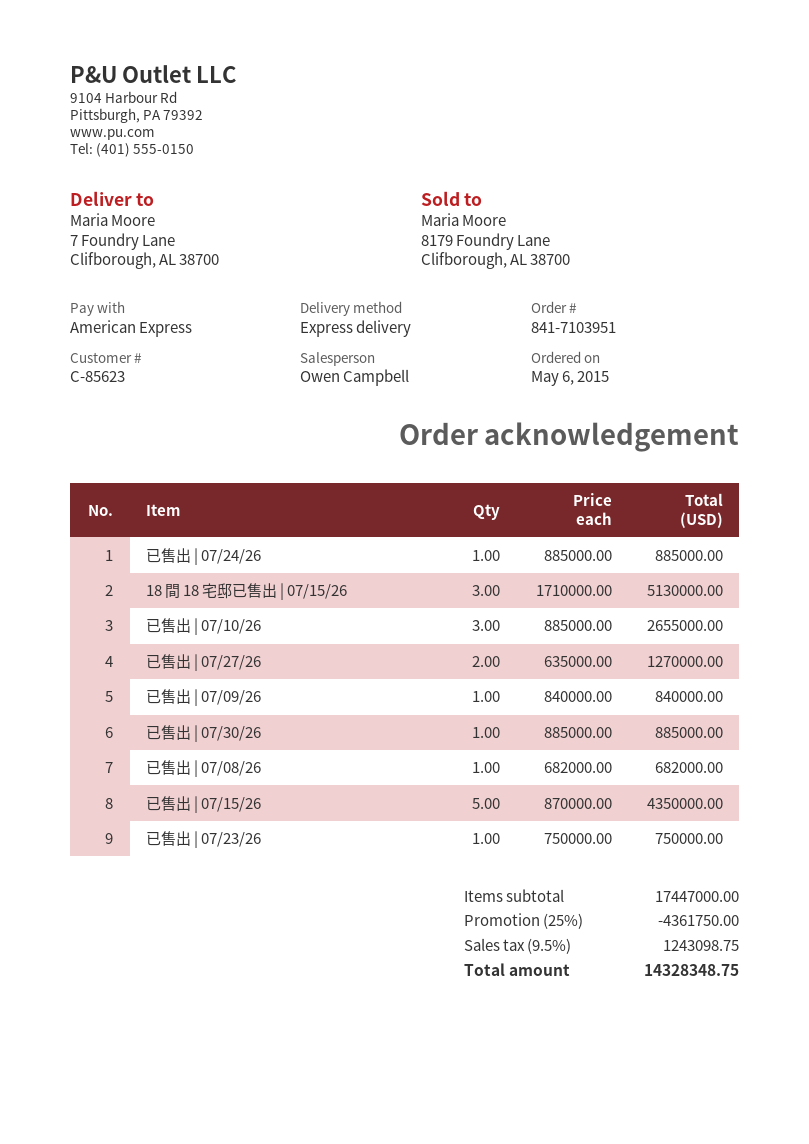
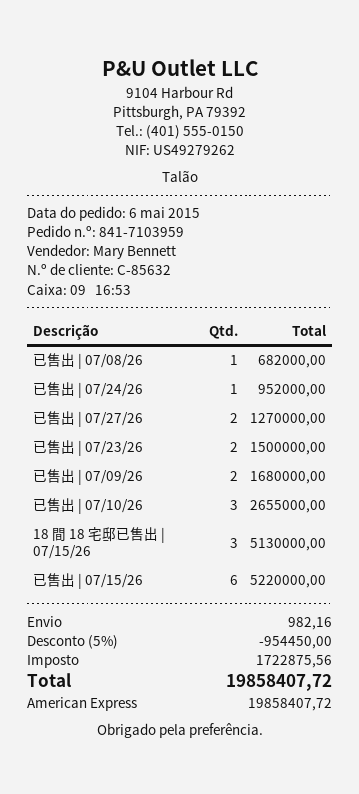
order number: 841-7103951 -> 841-7103959
customer number: C-85623 -> C-85632
sales rep: Owen Campbell -> Mary Bennett
已售出 | 07/24/26: 1 for 885000.00 -> 1 for 952000.00
已售出 | 07/09/26: 1 for 840000.00 -> 2 for 1680000.00
已售出 | 07/30/26: 1 for 885000.00 -> none
已售出 | 07/15/26: 5 for 4350000.00 -> 6 for 5220000.00
已售出 | 07/23/26: 1 for 750000.00 -> 2 for 1500000.00
discount: 25% = 4361750.00 -> 5% = 954450.00
shipping: none -> 982.16
tax: 1243098.75 -> 1722875.56
total: 14328348.75 -> 19858407.72

